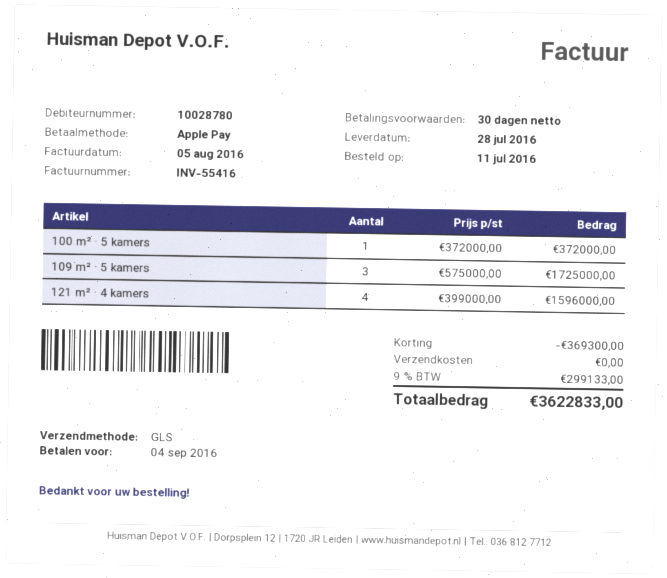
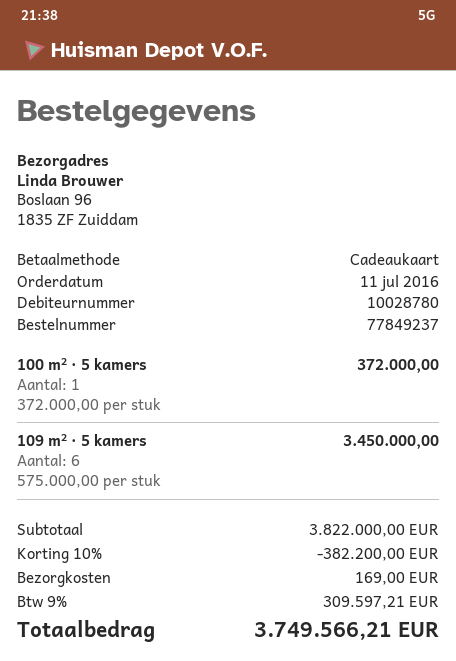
payment method: Apple Pay -> gift card
109 m² · 5 kamers: 3 x 575000.00 = 1725000.00 -> 6 x 575000.00 = 3450000.00
121 m² · 4 kamers: 4 x 399000.00 = 1596000.00 -> none
discount: 369300.00 -> 382200.00
shipping: 0.00 -> 169.00
tax: 9% = 299133.00 -> 9% = 309597.21
total: 3622833.00 -> 3749566.21

